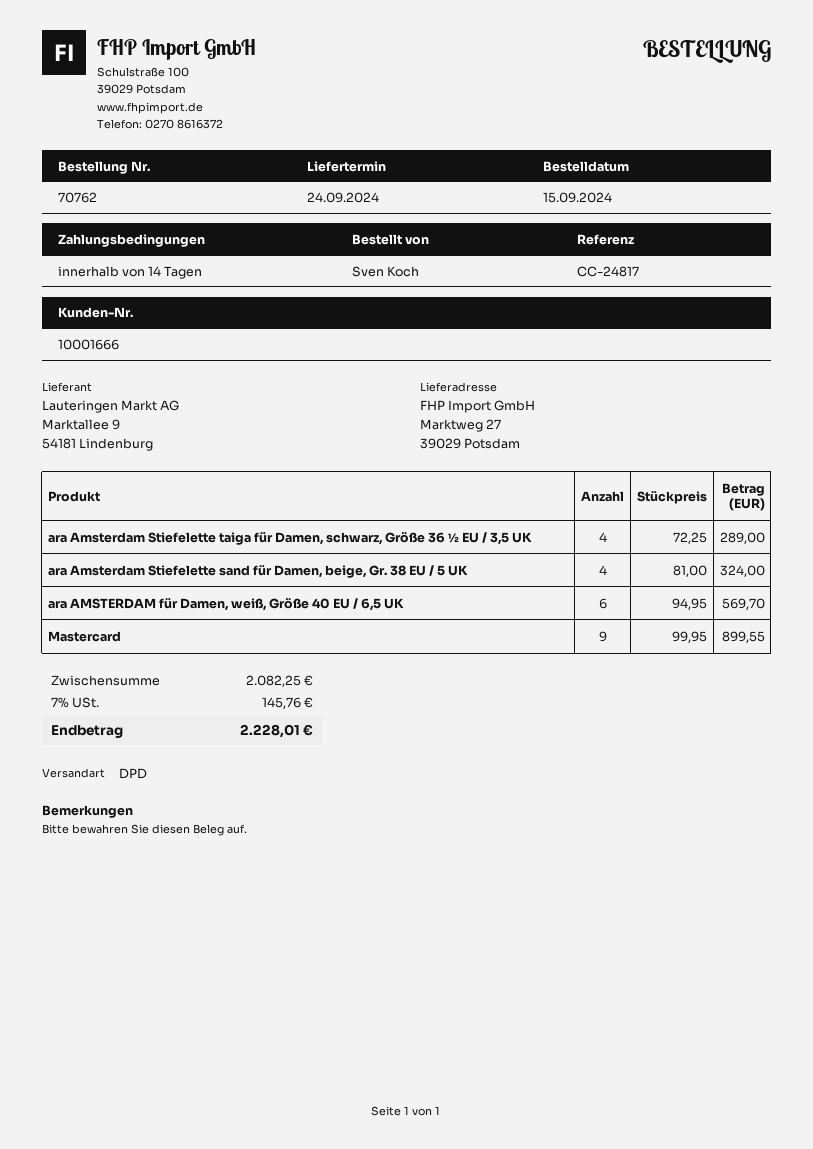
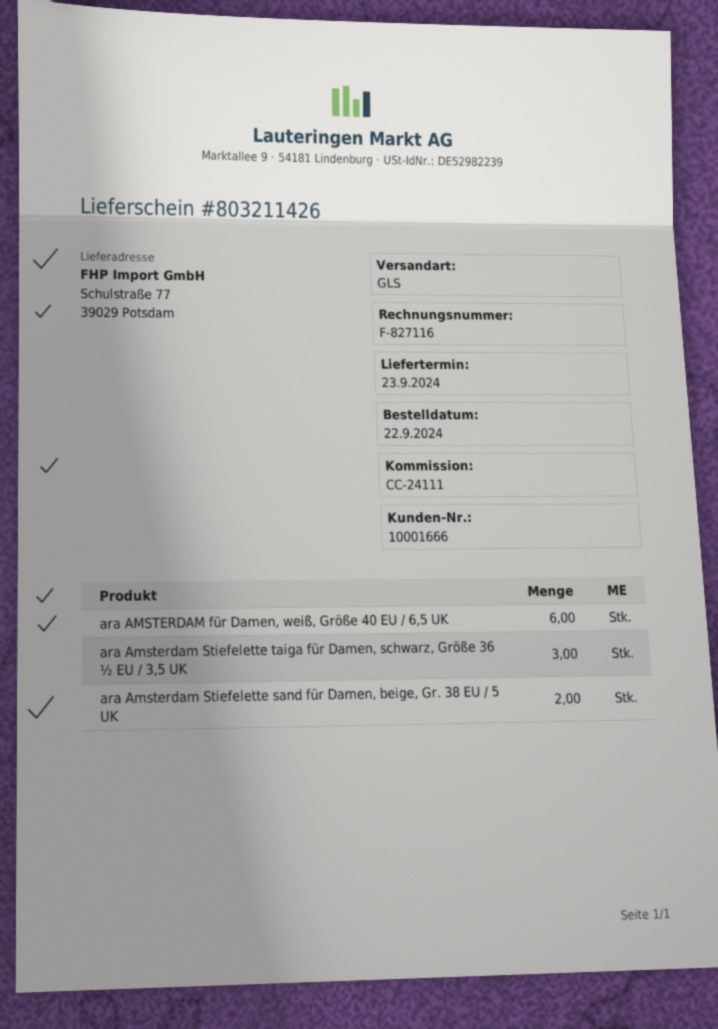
order date: 2024-09-15 -> 2024-09-22
delivery date: 2024-09-24 -> 2024-09-23
reference: CC-24817 -> CC-24111
shipping method: DPD -> GLS
ship to: Marktweg 27, 39029 Potsdam -> Schulstraße 77, 39029 Potsdam
ara Amsterdam Stiefelette taiga für Damen, schwarz, Größe 36 ½ EU / 3,5 UK: 4 -> 3
ara Amsterdam Stiefelette sand für Damen, beige, Gr. 38 EU / 5 UK: 4 -> 2
Mastercard: 9 -> none

